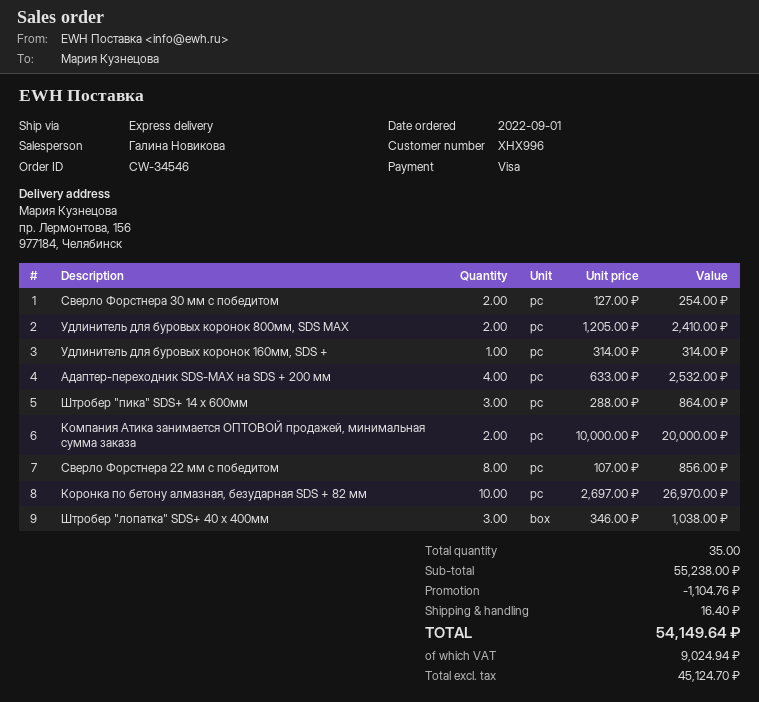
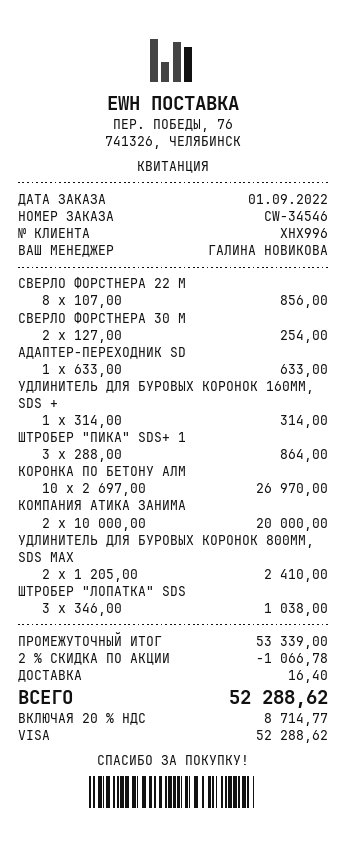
Адаптер-переходник SDS-MAX на SDS + 200 мм: 4 x 633.00 = 2532.00 -> 1 x 633.00 = 633.00
subtotal: 55238.00 -> 53339.00
discount: 1104.76 -> 1066.78
tax: 9024.94 -> 8714.77
total: 54149.64 -> 52288.62

